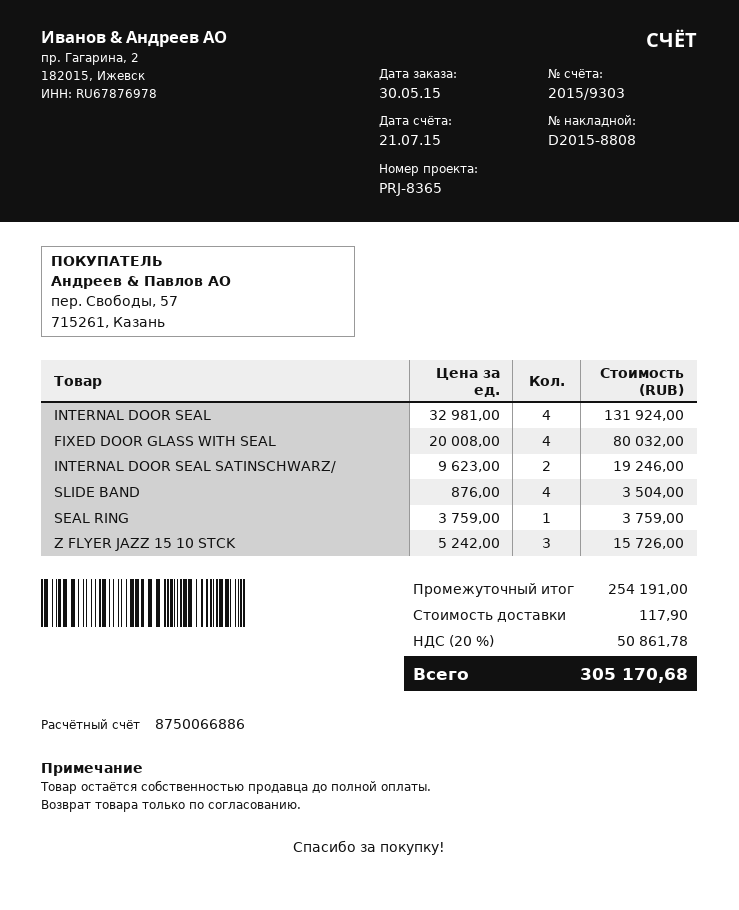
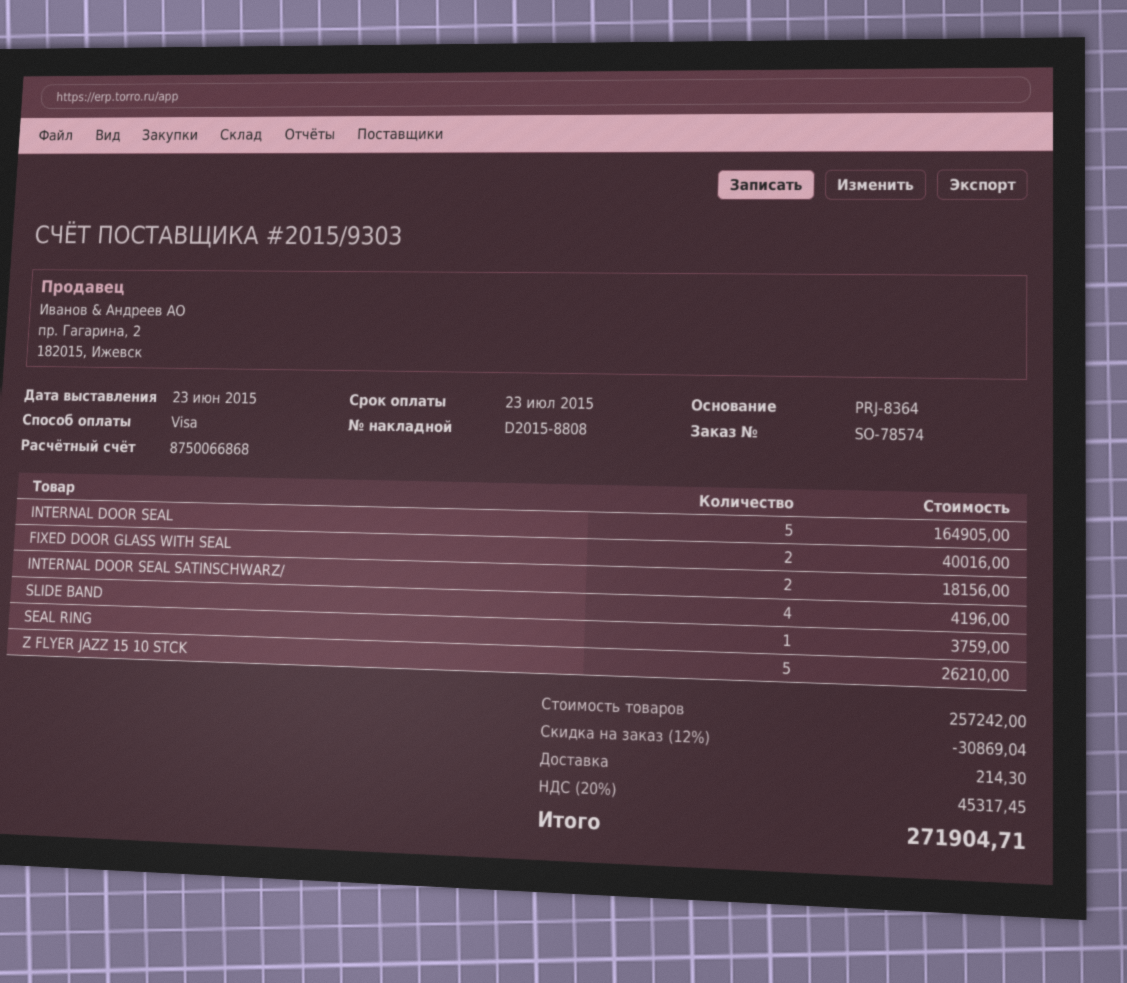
invoice date: 2015-07-21 -> 2015-06-23
reference: PRJ-8365 -> PRJ-8364
bank account: 8750066886 -> 8750066868
INTERNAL DOOR SEAL: 4 for 131924.00 -> 5 for 164905.00
FIXED DOOR GLASS WITH SEAL: 4 for 80032.00 -> 2 for 40016.00
INTERNAL DOOR SEAL SATINSCHWARZ/: 2 for 19246.00 -> 2 for 18156.00
SLIDE BAND: 4 for 3504.00 -> 4 for 4196.00
Z FLYER JAZZ 15 10 STCK: 3 for 15726.00 -> 5 for 26210.00
subtotal: 254191.00 -> 257242.00
discount: none -> 12% = 30869.04
shipping: 117.90 -> 214.30
tax: 20% = 50861.78 -> 20% = 45317.45
total: 305170.68 -> 271904.71

